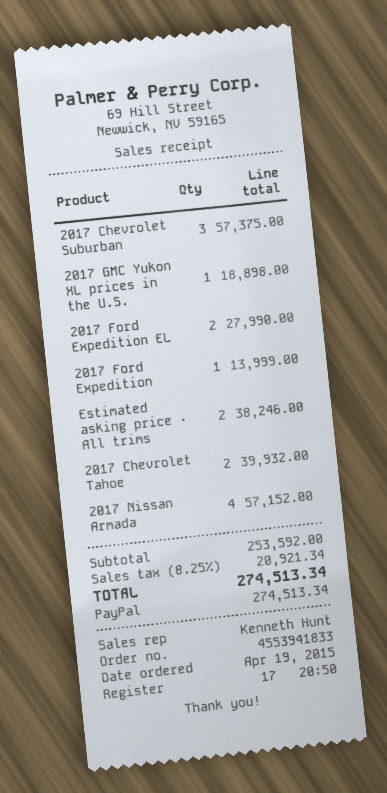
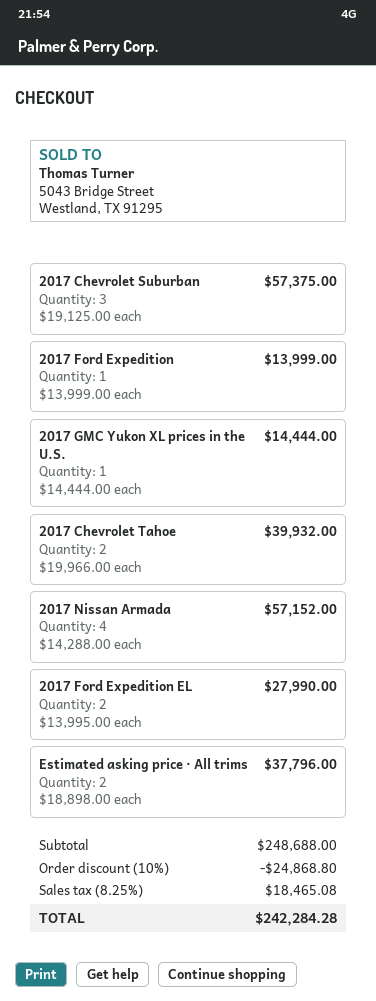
2017 GMC Yukon XL prices in the U.S.: 1 for 18898.00 -> 1 for 14444.00
Estimated asking price · All trims: 2 for 38246.00 -> 2 for 37796.00
subtotal: 253592.00 -> 248688.00
discount: none -> 10% = 24868.80
tax: 8.25% = 20921.34 -> 8.25% = 18465.08
total: 274513.34 -> 242284.28

